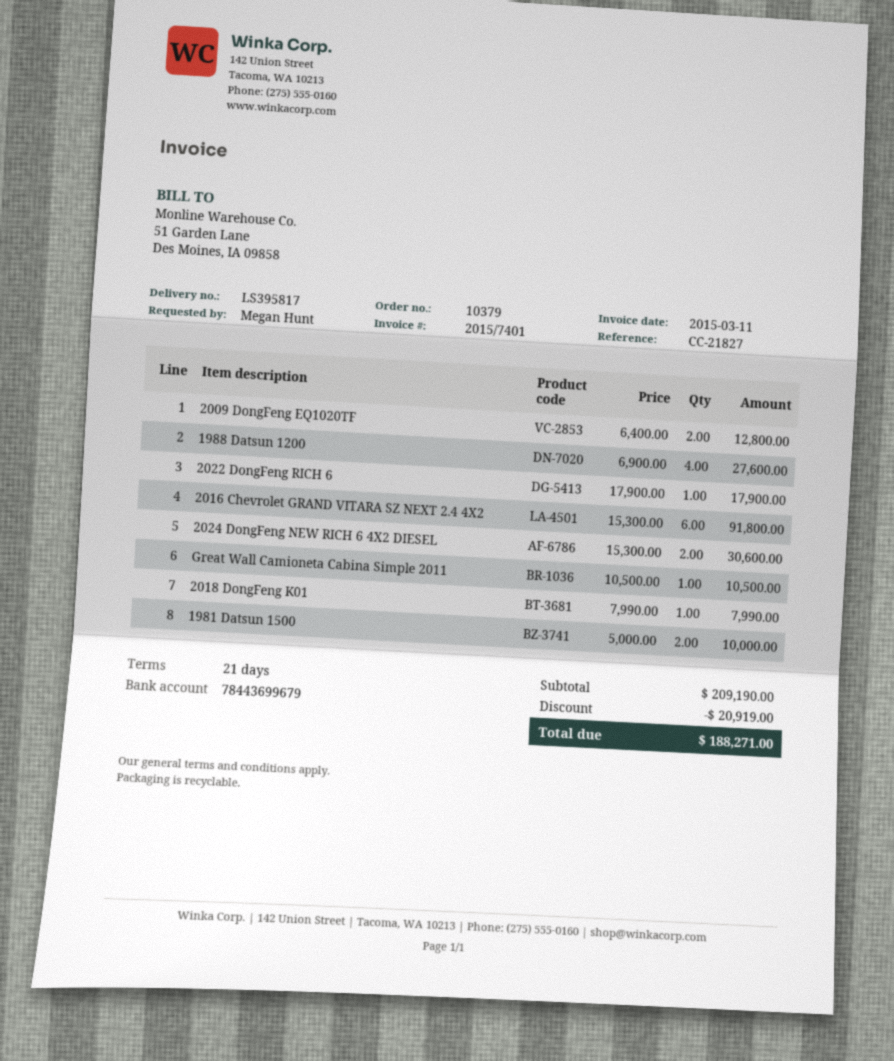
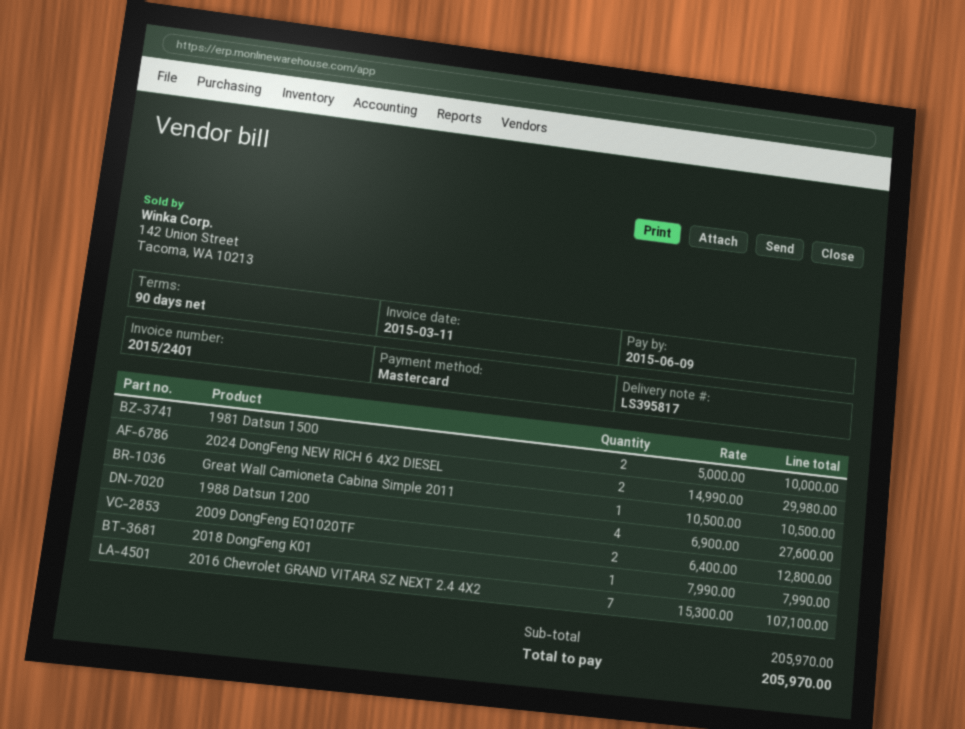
invoice number: 2015/7401 -> 2015/2401
payment terms: 21 days -> 90 days
2022 DongFeng RICH 6: 1 x 17900.00 = 17900.00 -> none
2016 Chevrolet GRAND VITARA SZ NEXT 2.4 4X2: 6 x 15300.00 = 91800.00 -> 7 x 15300.00 = 107100.00
2024 DongFeng NEW RICH 6 4X2 DIESEL: 2 x 15300.00 = 30600.00 -> 2 x 14990.00 = 29980.00
subtotal: 209190.00 -> 205970.00
discount: 20919.00 -> none
total: 188271.00 -> 205970.00

